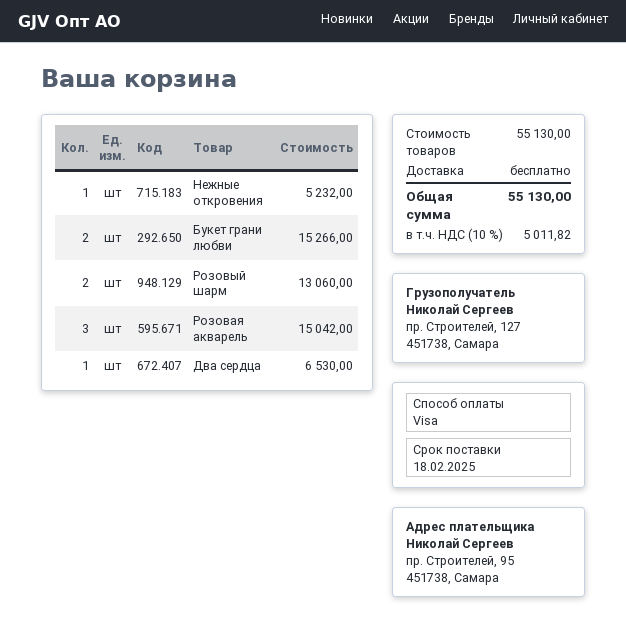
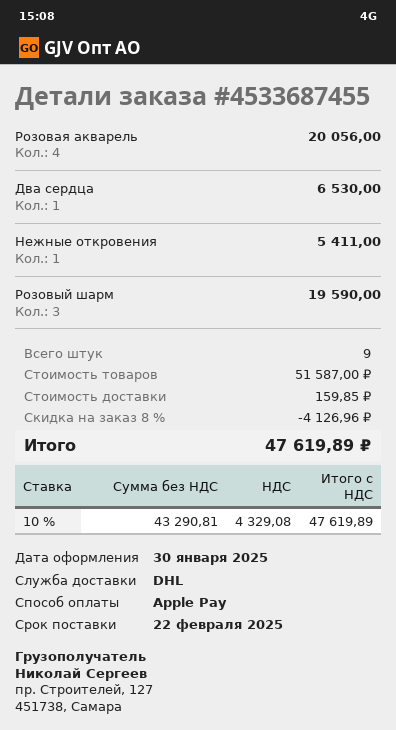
delivery date: 2025-02-18 -> 2025-02-22
payment method: Visa -> Apple Pay
Нежные откровения: 1 for 5232.00 -> 1 for 5411.00
Букет грани любви: 2 for 15266.00 -> none
Розовый шарм: 2 for 13060.00 -> 3 for 19590.00
Розовая акварель: 3 for 15042.00 -> 4 for 20056.00
subtotal: 55130.00 -> 51587.00
discount: none -> 8% = 4126.96
shipping: 0.00 -> 159.85
tax: 10% = 5011.82 -> 10% = 4329.08
total: 55130.00 -> 47619.89

